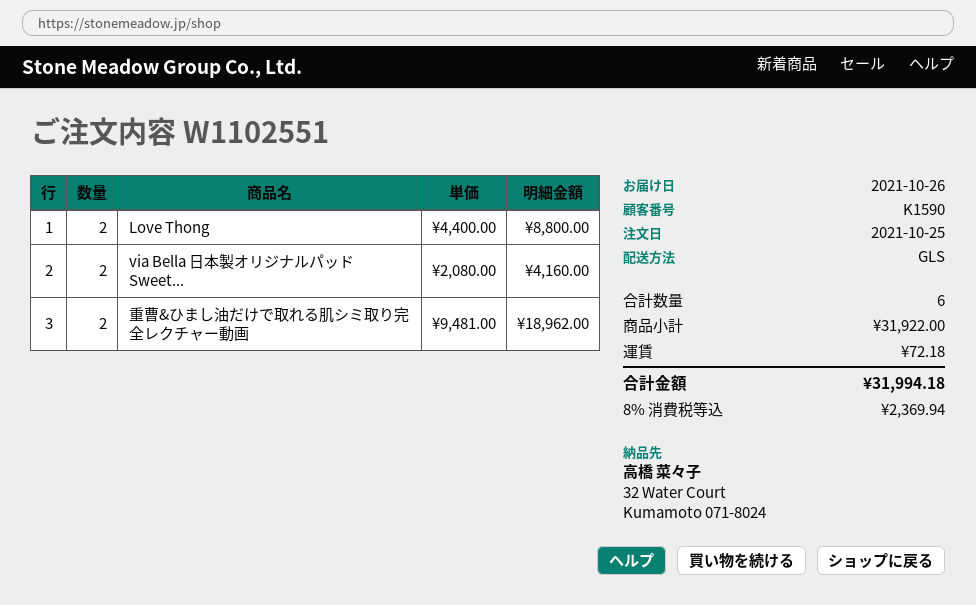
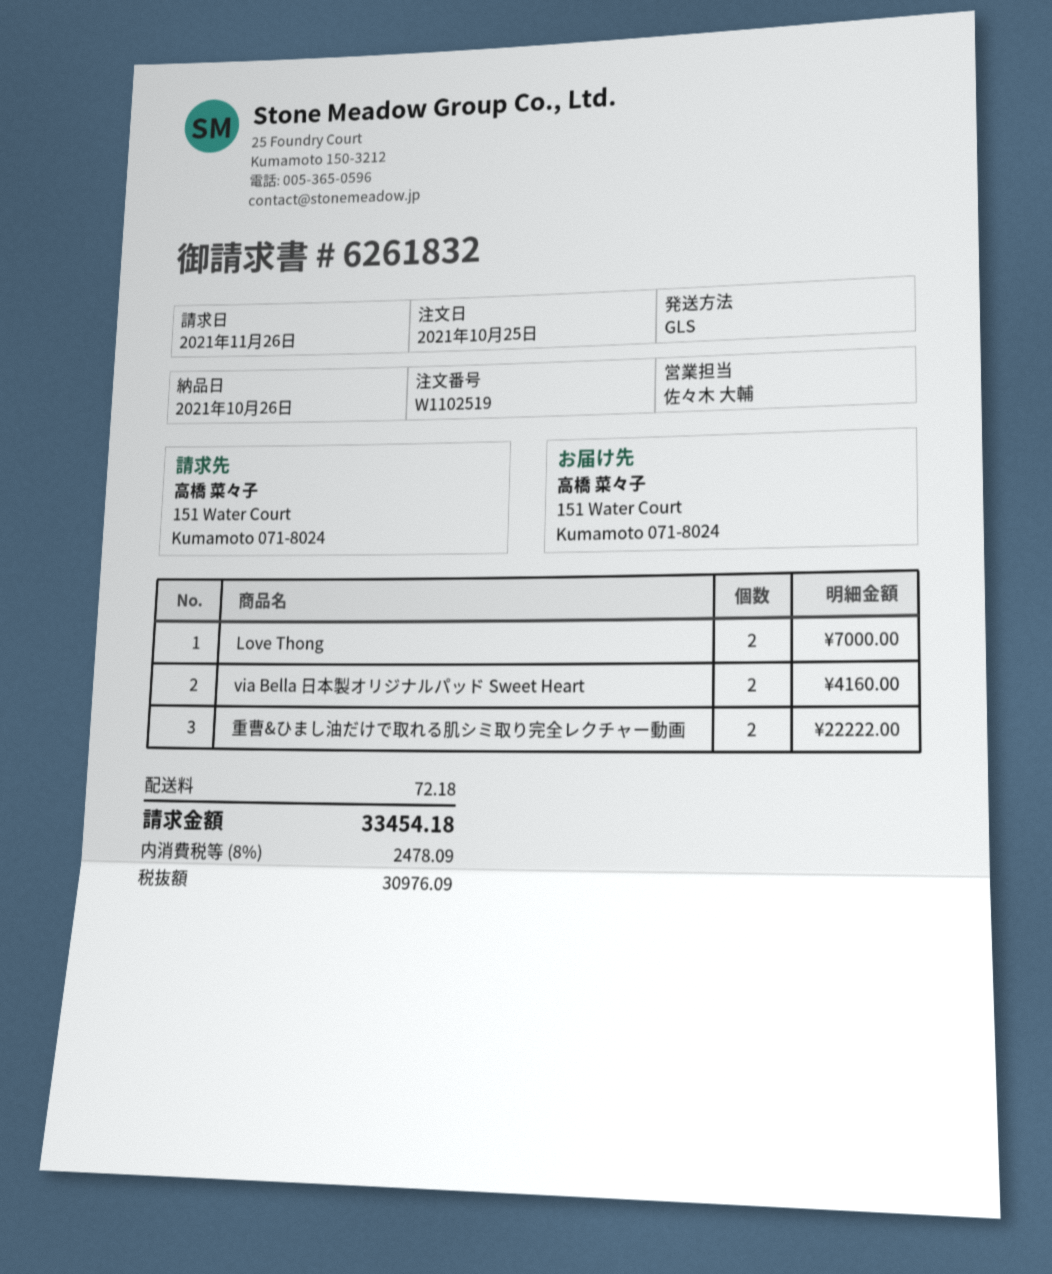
order number: W1102551 -> W1102519
ship to: 32 Water Court, Kumamoto 071-8024 -> 151 Water Court, Kumamoto 071-8024
Love Thong: 2 for 8800.00 -> 2 for 7000.00
重曹&ひまし油だけで取れる肌シミ取り完全レクチャー動画: 2 for 18962.00 -> 2 for 22222.00
tax: 8% = 2369.94 -> 8% = 2478.09
total: 31994.18 -> 33454.18

